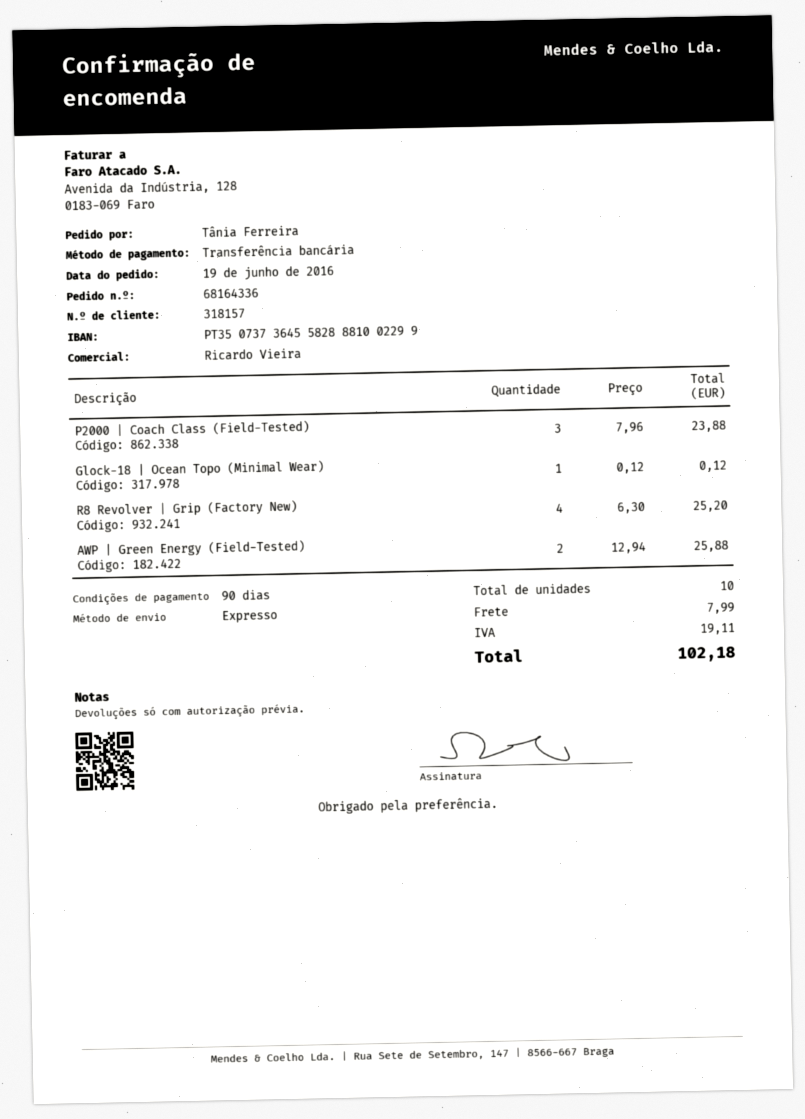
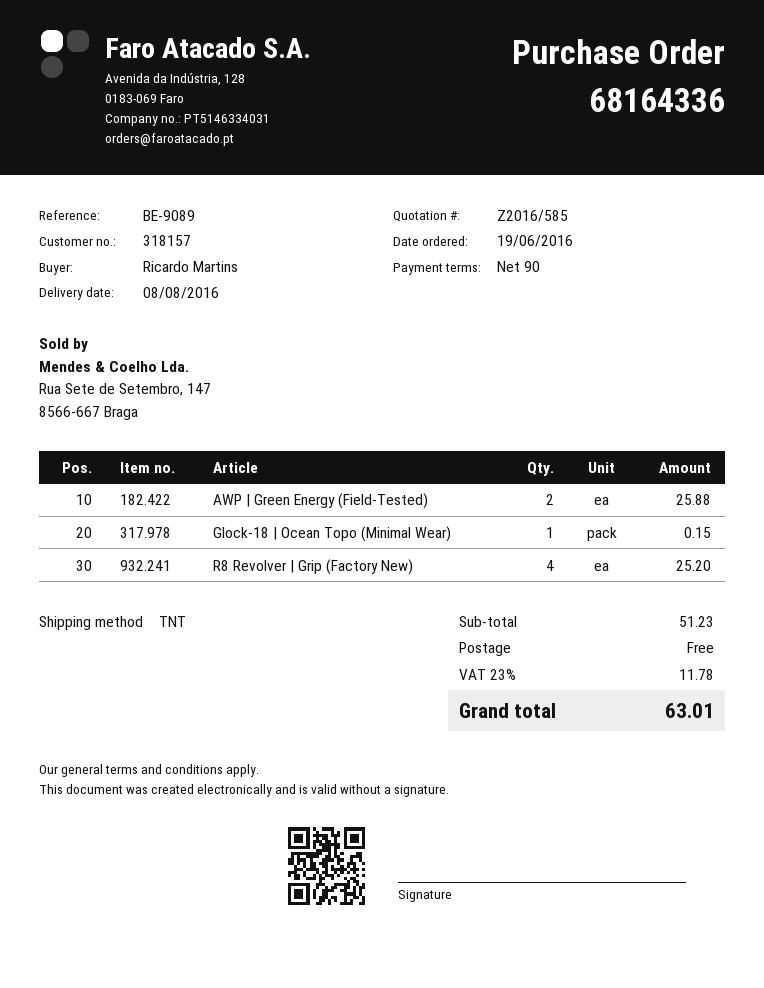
ordered by: Tânia Ferreira -> Ricardo Martins
shipping method: express -> TNT
P2000 | Coach Class (Field-Tested): 3 for 23.88 -> none
Glock-18 | Ocean Topo (Minimal Wear): 1 for 0.12 -> 1 for 0.15
shipping: 7.99 -> 0.00
tax: 19.11 -> 11.78
total: 102.18 -> 63.01

